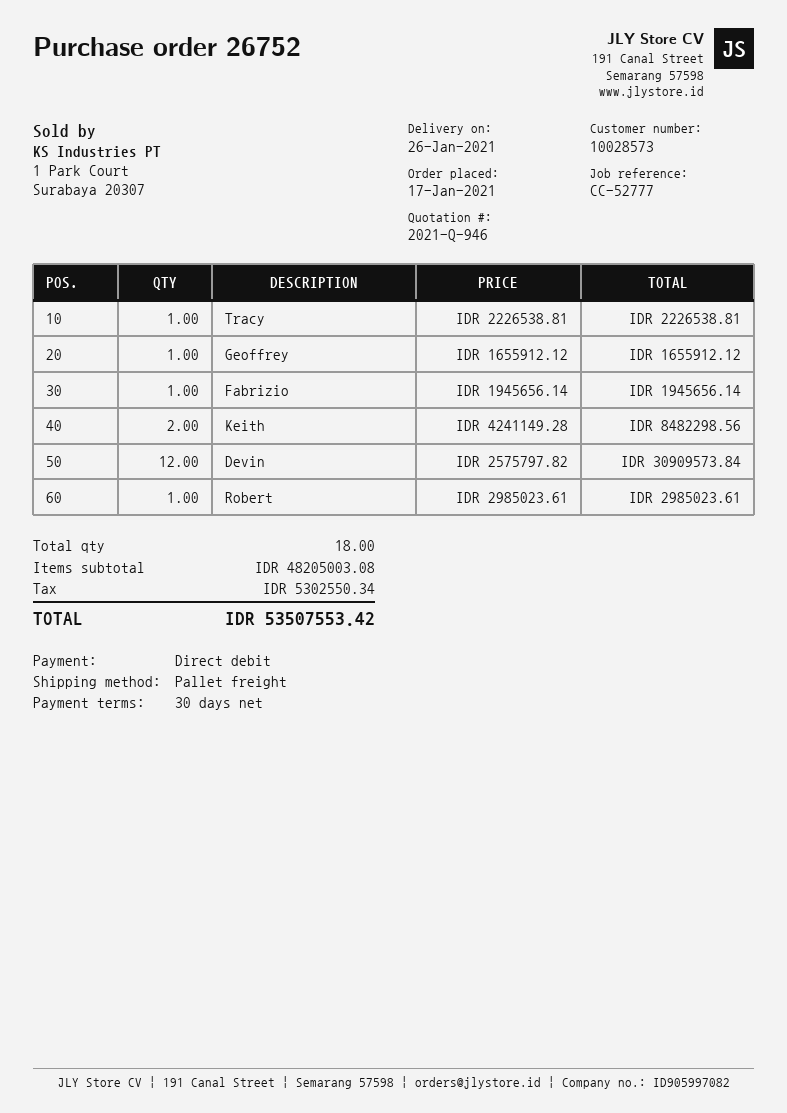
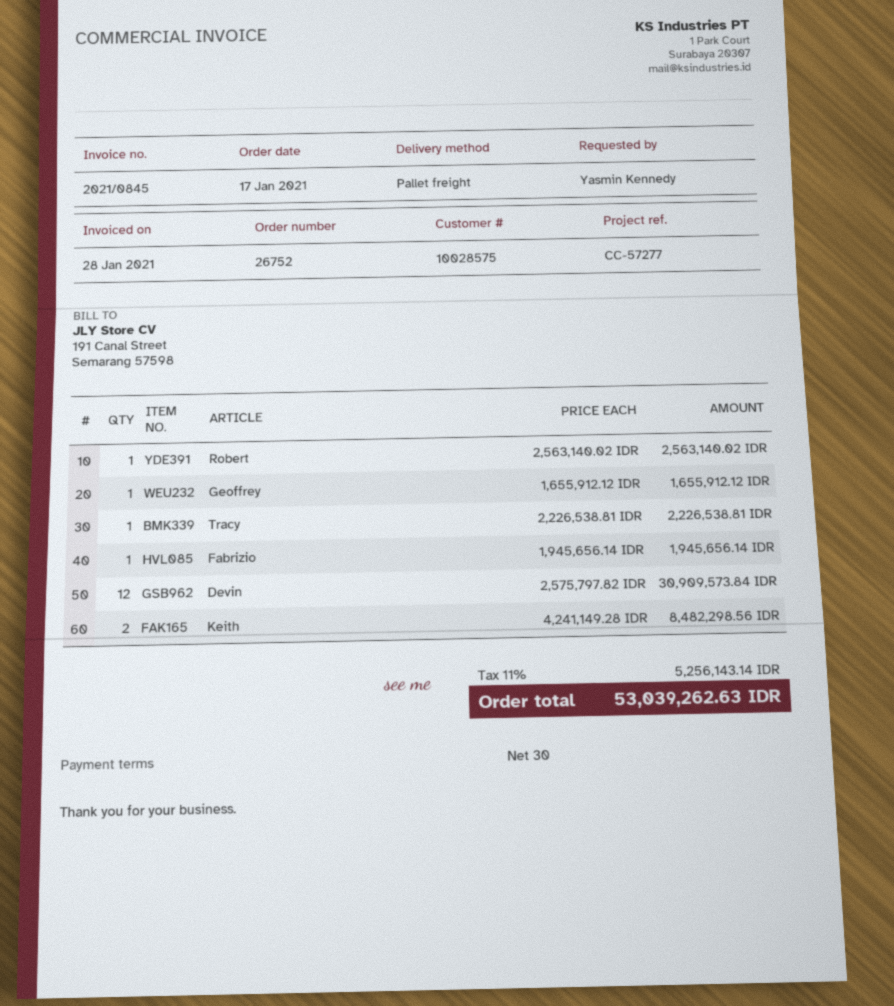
customer number: 10028573 -> 10028575
reference: CC-52777 -> CC-57277
Robert: 1 x 2985023.61 = 2985023.61 -> 1 x 2563140.02 = 2563140.02
tax: 5302550.34 -> 5256143.14
total: 53507553.42 -> 53039262.63

